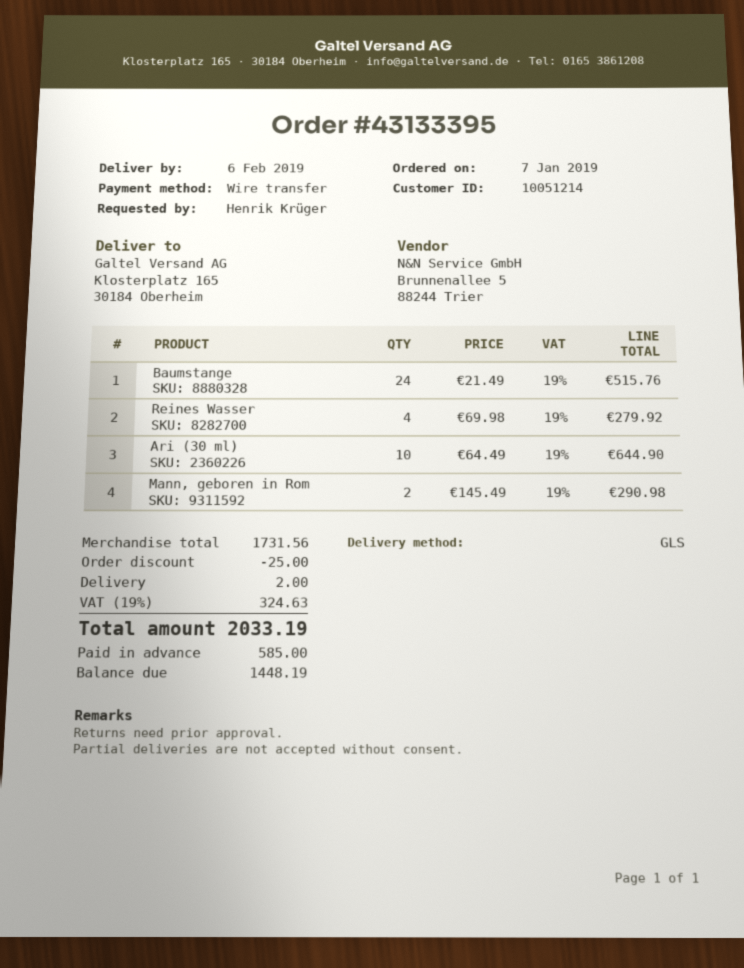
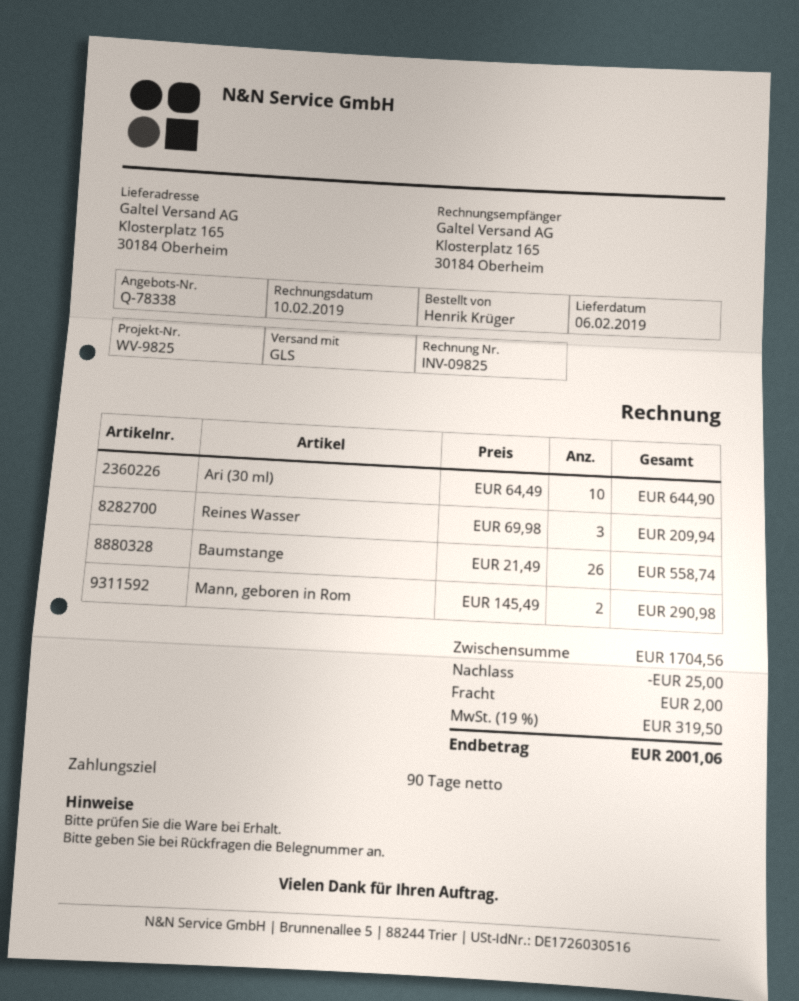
Baumstange: 24 x 21.49 = 515.76 -> 26 x 21.49 = 558.74
Reines Wasser: 4 x 69.98 = 279.92 -> 3 x 69.98 = 209.94
subtotal: 1731.56 -> 1704.56
tax: 19% = 324.63 -> 19% = 319.50
total: 2033.19 -> 2001.06

